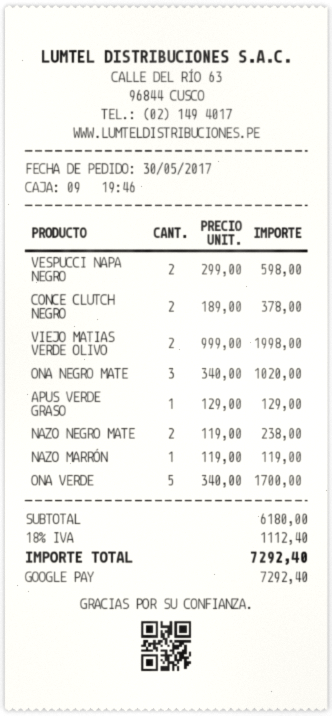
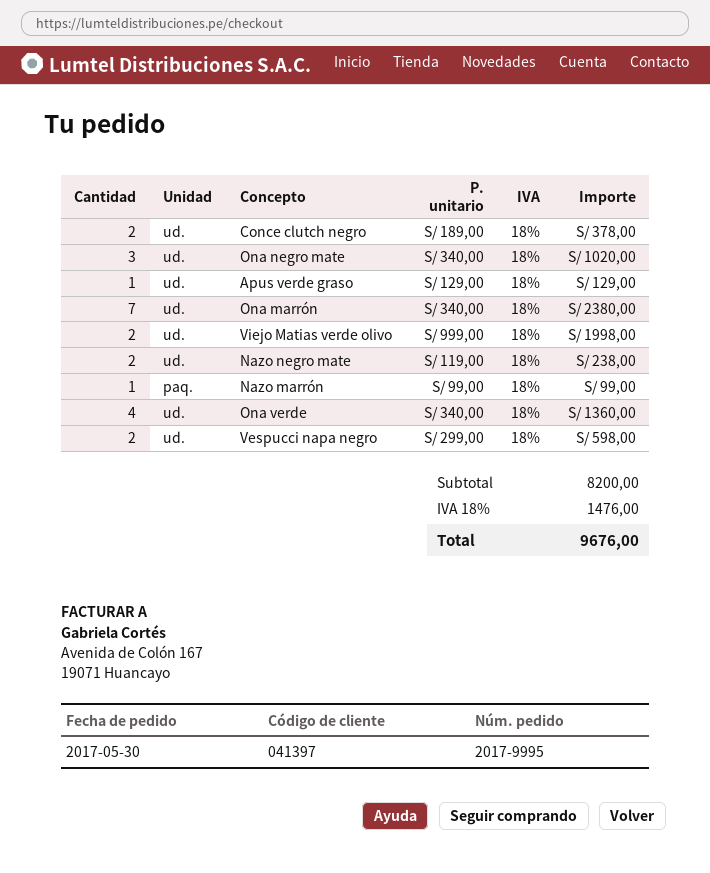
NAZO MARRÓN: 1 x 119.00 = 119.00 -> 1 x 99.00 = 99.00
ONA VERDE: 5 x 340.00 = 1700.00 -> 4 x 340.00 = 1360.00
Ona marrón: none -> 7 x 340.00 = 2380.00
subtotal: 6180.00 -> 8200.00
tax: 18% = 1112.40 -> 18% = 1476.00
total: 7292.40 -> 9676.00

